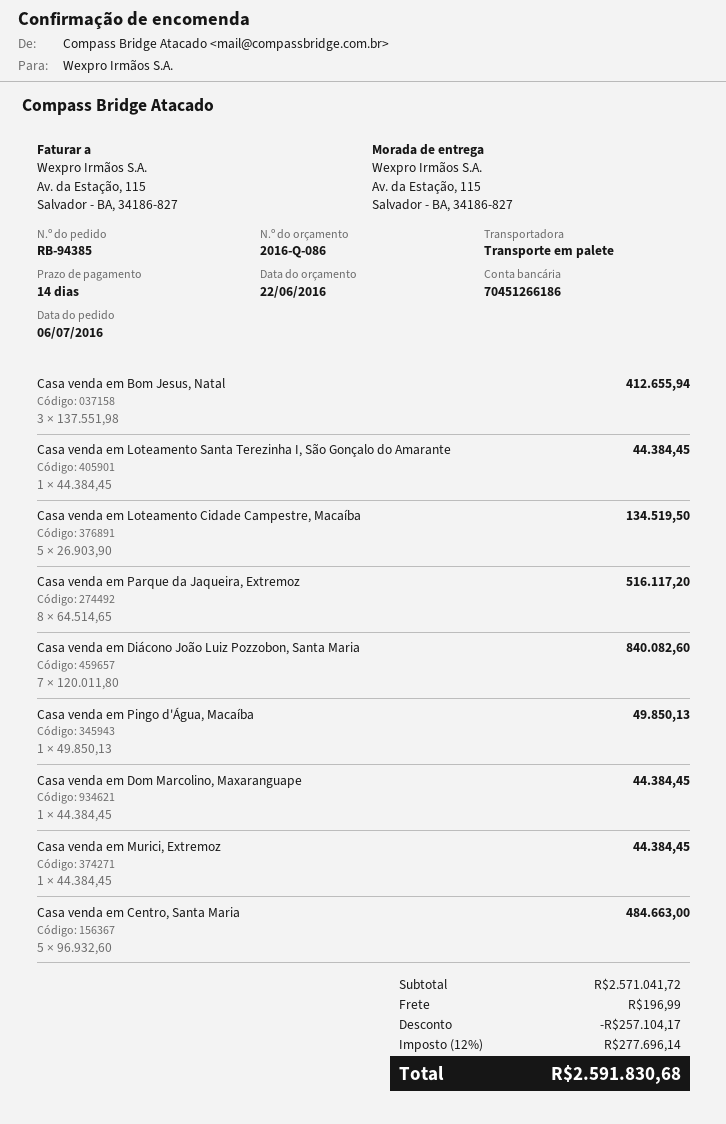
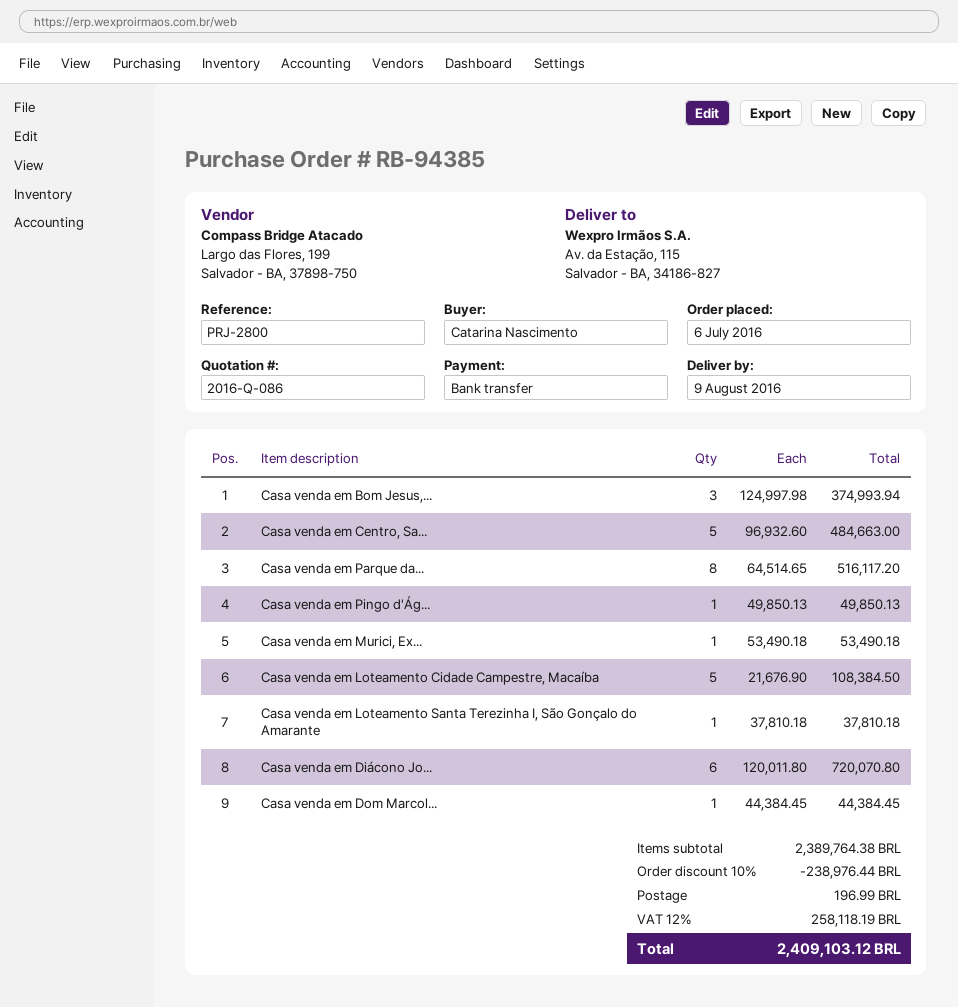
Casa venda em Bom Jesus, Natal: 3 x 137551.98 = 412655.94 -> 3 x 124997.98 = 374993.94
Casa venda em Loteamento Santa Terezinha I, São Gonçalo do Amarante: 1 x 44384.45 = 44384.45 -> 1 x 37810.18 = 37810.18
Casa venda em Loteamento Cidade Campestre, Macaíba: 5 x 26903.90 = 134519.50 -> 5 x 21676.90 = 108384.50
Casa venda em Diácono João Luiz Pozzobon, Santa Maria: 7 x 120011.80 = 840082.60 -> 6 x 120011.80 = 720070.80
Casa venda em Murici, Extremoz: 1 x 44384.45 = 44384.45 -> 1 x 53490.18 = 53490.18
subtotal: 2571041.72 -> 2389764.38
discount: 257104.17 -> 238976.44
tax: 12% = 277696.14 -> 12% = 258118.19
total: 2591830.68 -> 2409103.12

